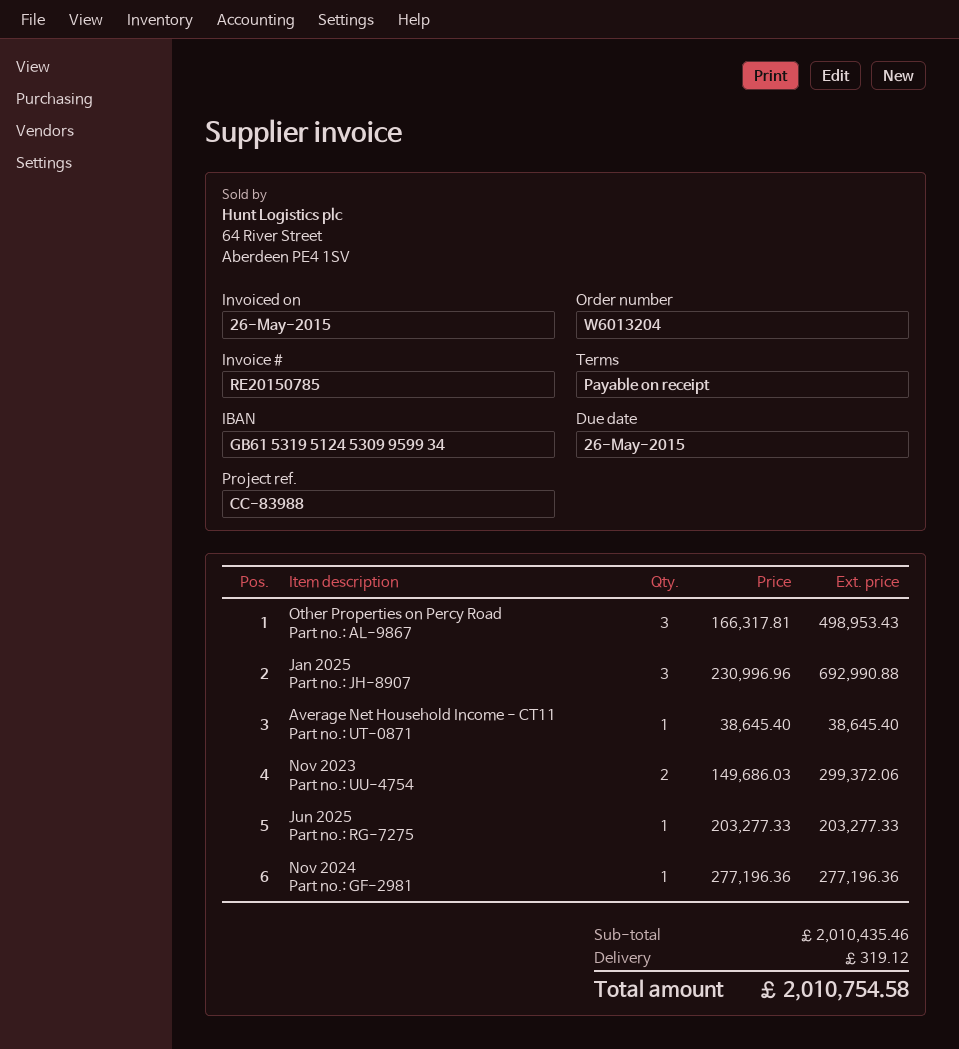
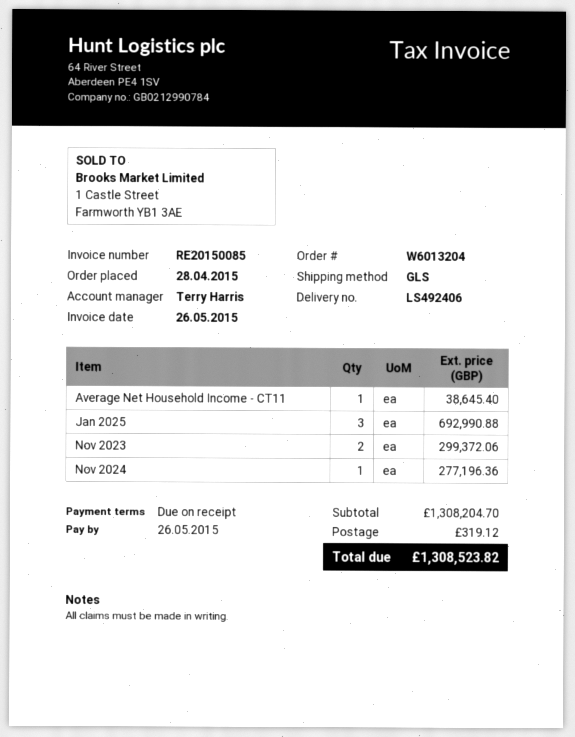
invoice number: RE20150785 -> RE20150085
Other Properties on Percy Road: 3 for 498953.43 -> none
Jun 2025: 1 for 203277.33 -> none
subtotal: 2010435.46 -> 1308204.70
total: 2010754.58 -> 1308523.82

